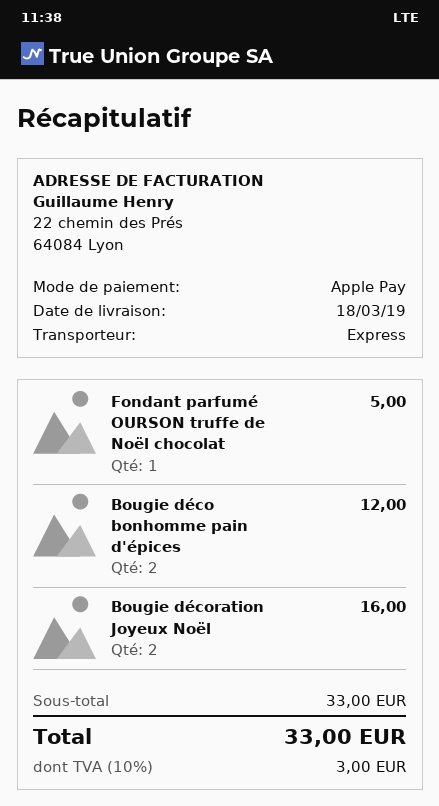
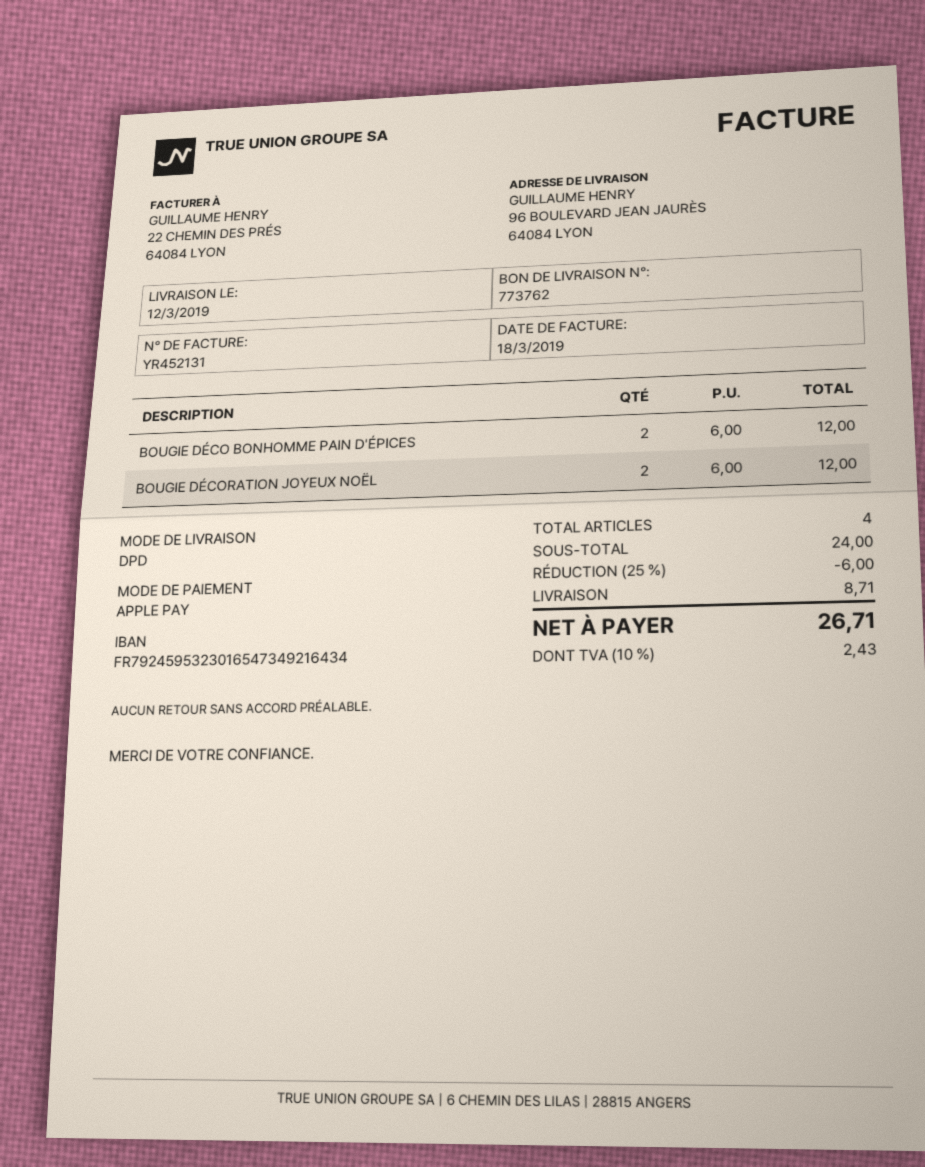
delivery date: 2019-03-18 -> 2019-03-12
shipping method: express -> DPD
Fondant parfumé OURSON truffe de Noël chocolat: 1 for 5.00 -> none
Bougie décoration Joyeux Noël: 2 for 16.00 -> 2 for 12.00
subtotal: 33.00 -> 24.00
discount: none -> 25% = 6.00
shipping: none -> 8.71
tax: 10% = 3.00 -> 10% = 2.43
total: 33.00 -> 26.71

